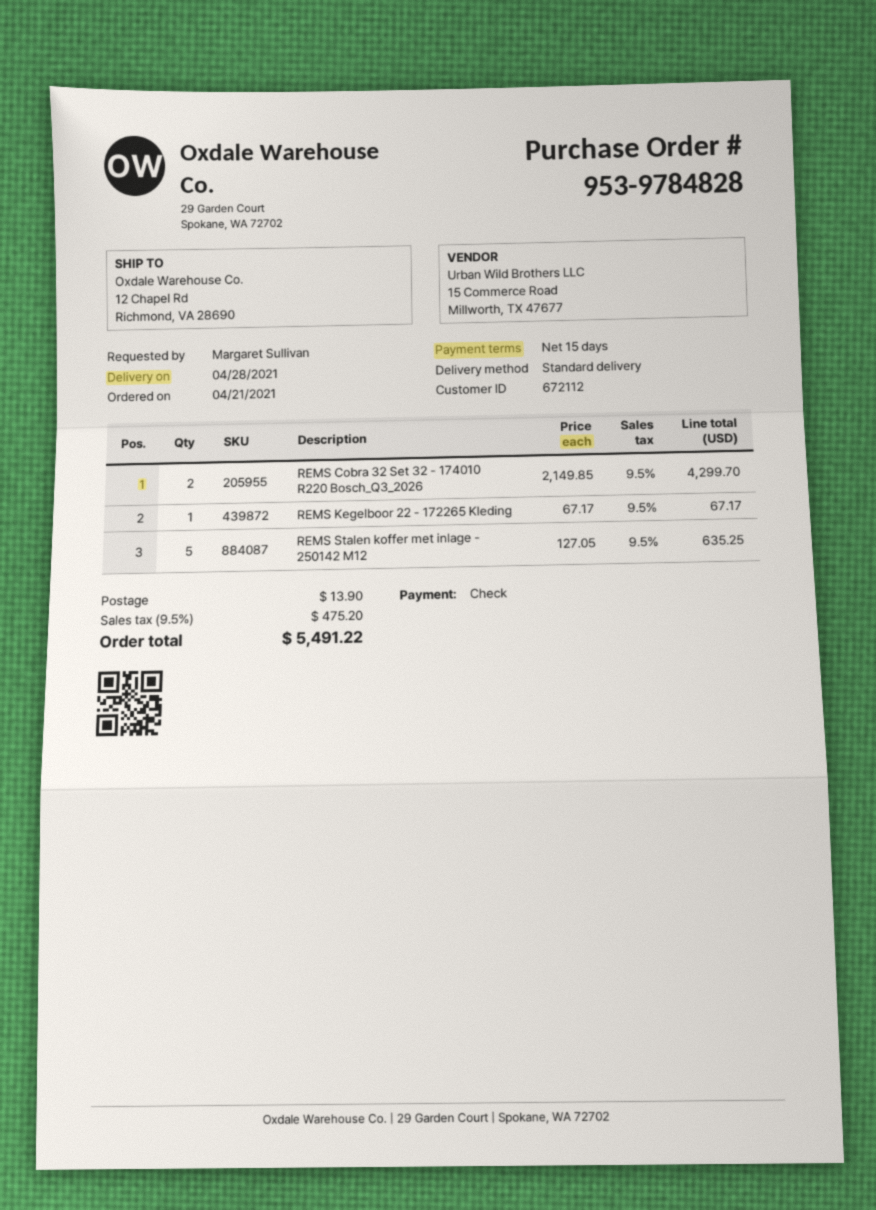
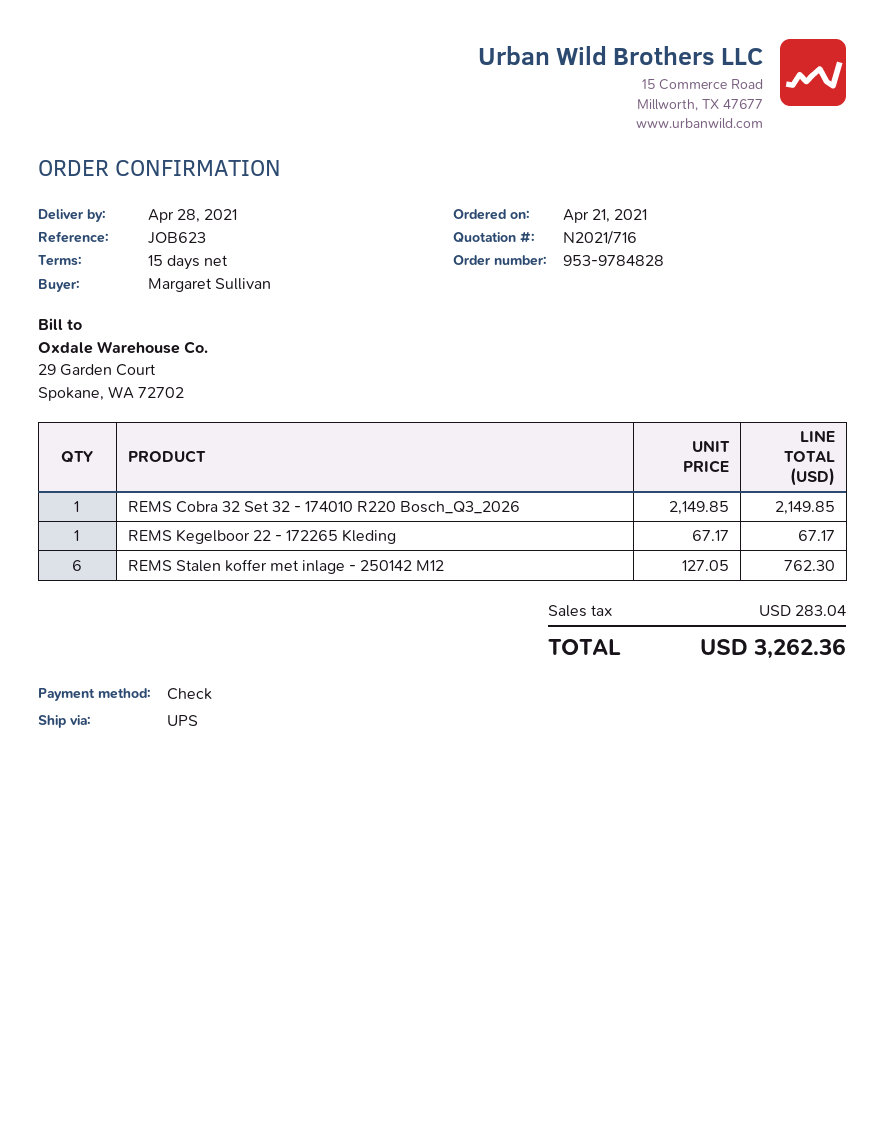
shipping method: standard -> UPS
REMS Cobra 32 Set 32 - 174010 R220 Bosch_Q3_2026: 2 x 2149.85 = 4299.70 -> 1 x 2149.85 = 2149.85
REMS Stalen koffer met inlage - 250142 M12: 5 x 127.05 = 635.25 -> 6 x 127.05 = 762.30
shipping: 13.90 -> none
tax: 475.20 -> 283.04
total: 5491.22 -> 3262.36

